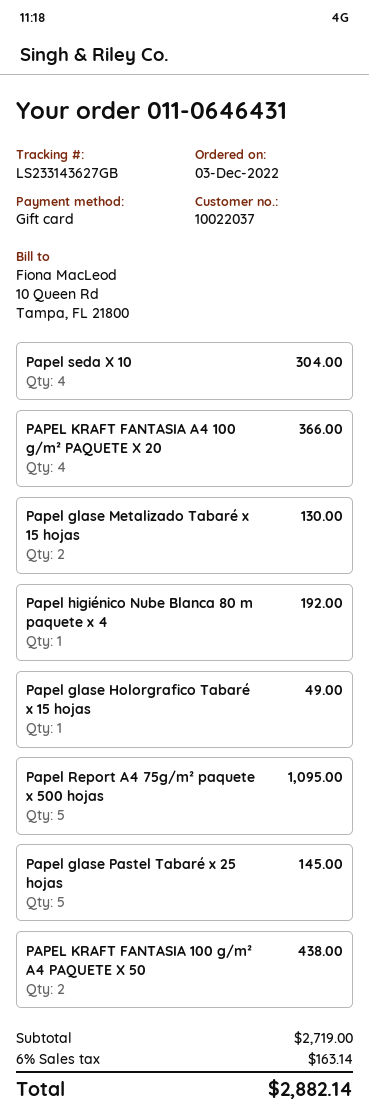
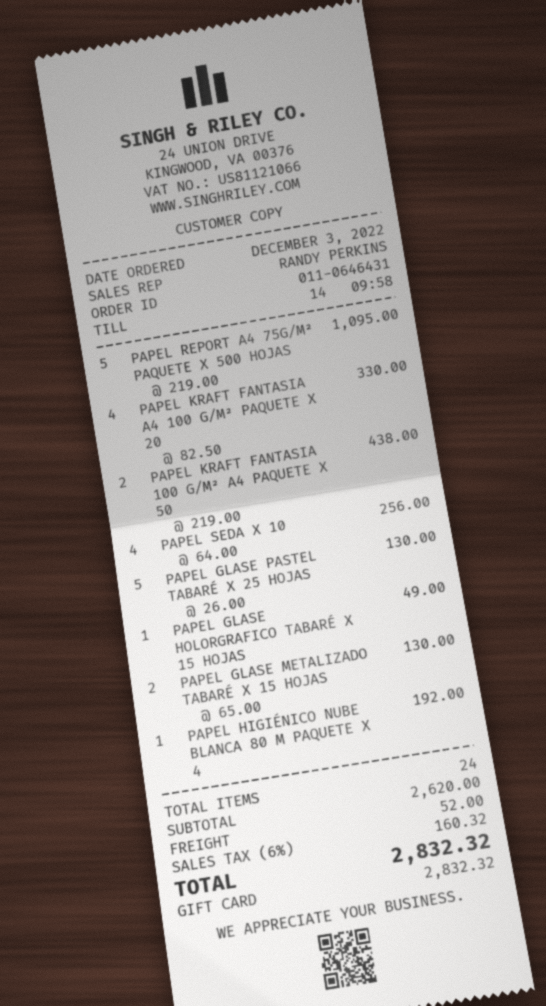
Papel seda X 10: 4 for 304.00 -> 4 for 256.00
PAPEL KRAFT FANTASIA A4 100 g/m² PAQUETE X 20: 4 for 366.00 -> 4 for 330.00
Papel glase Pastel Tabaré x 25 hojas: 5 for 145.00 -> 5 for 130.00
subtotal: 2719.00 -> 2620.00
shipping: none -> 52.00
tax: 6% = 163.14 -> 6% = 160.32
total: 2882.14 -> 2832.32

